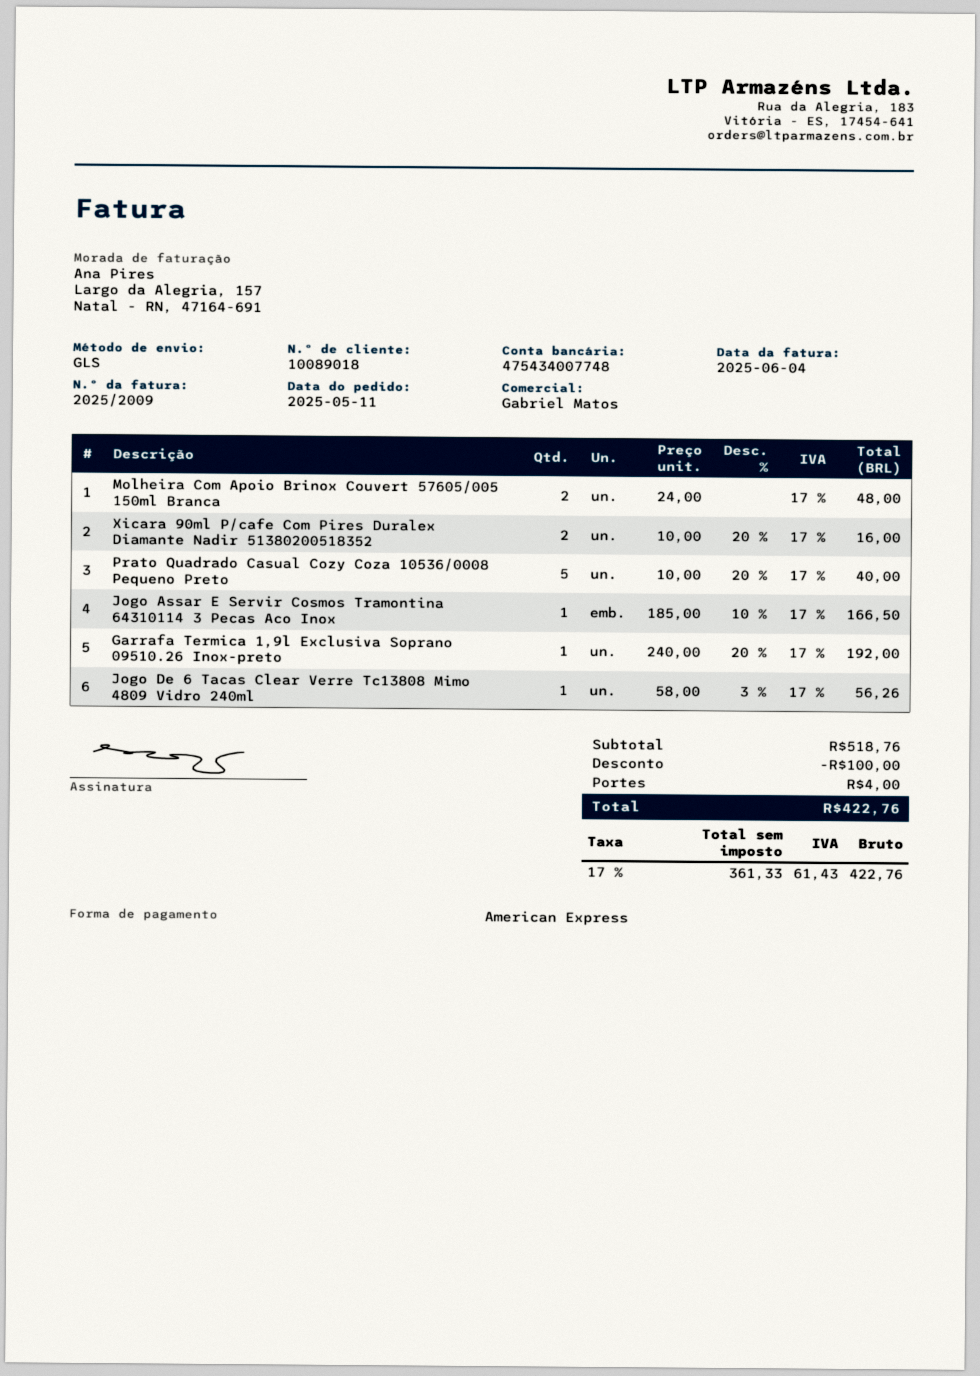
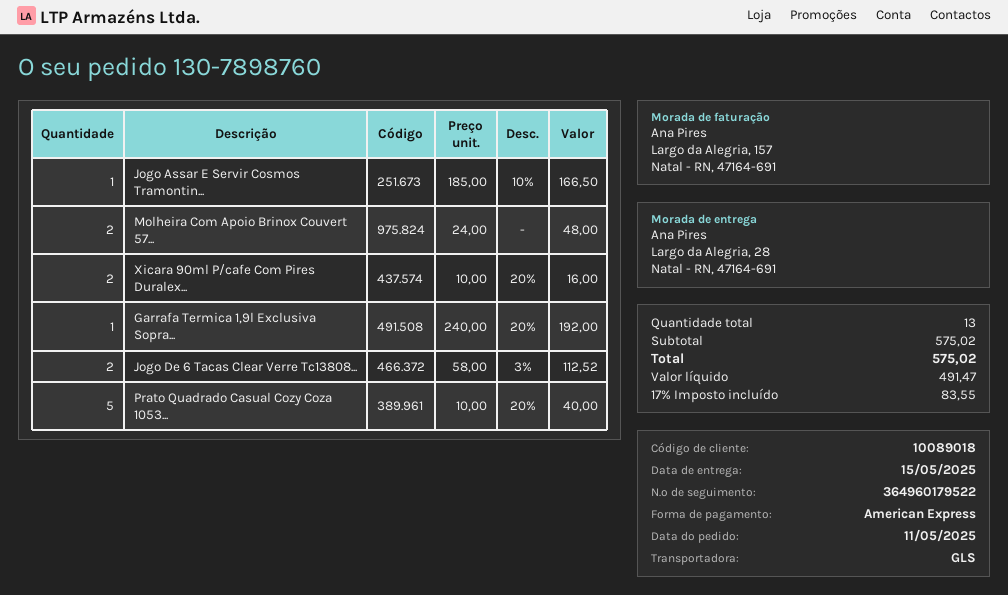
Jogo De 6 Tacas Clear Verre Tc13808 Mimo 4809 Vidro 240ml: 1 x 58.00 - 3% = 56.26 -> 2 x 58.00 - 3% = 112.52
subtotal: 518.76 -> 575.02
discount: 100.00 -> none
shipping: 4.00 -> none
net: 361.33 -> 491.47
tax: 17% = 61.43 -> 17% = 83.55
total: 422.76 -> 575.02

